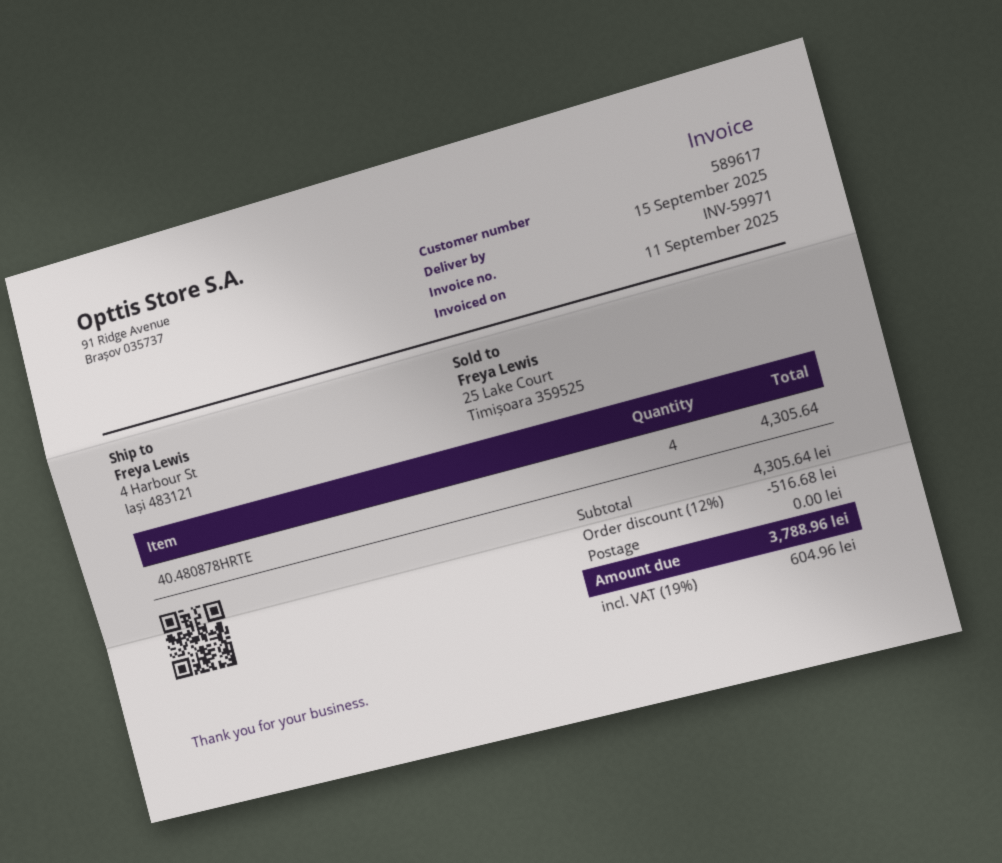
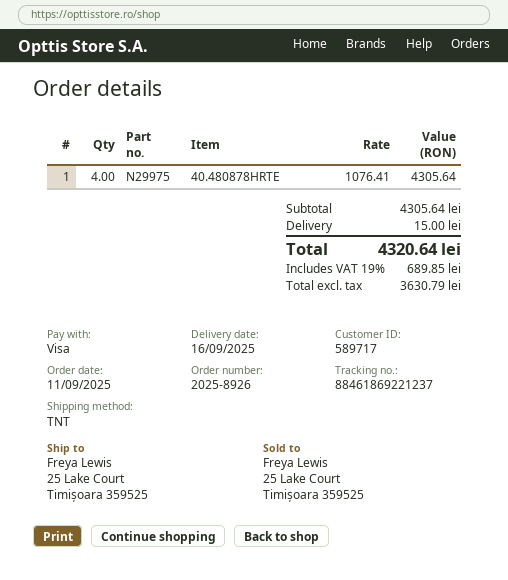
delivery date: 2025-09-15 -> 2025-09-16
customer number: 589617 -> 589717
ship to: 4 Harbour St, Iași 483121 -> 25 Lake Court, Timișoara 359525
discount: 12% = 516.68 -> none
shipping: 0.00 -> 15.00
tax: 19% = 604.96 -> 19% = 689.85
total: 3788.96 -> 4320.64

